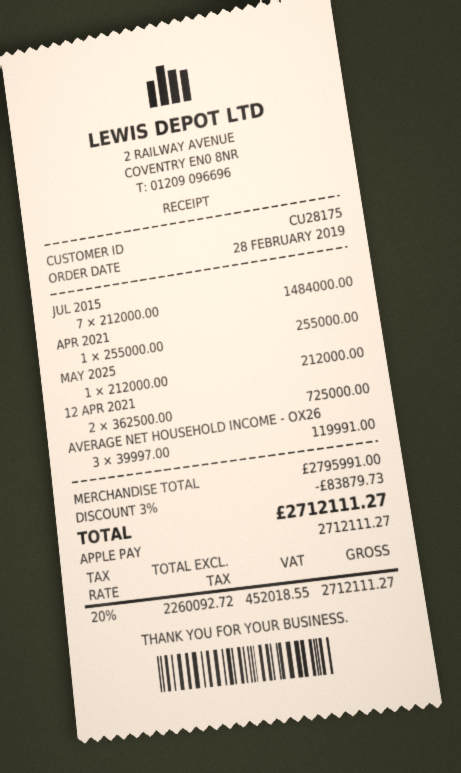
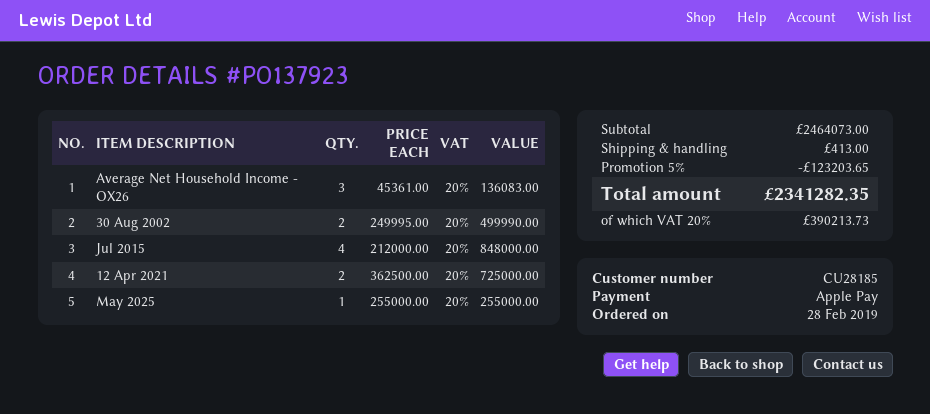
customer number: CU28175 -> CU28185
JUL 2015: 7 x 212000.00 = 1484000.00 -> 4 x 212000.00 = 848000.00
APR 2021: 1 x 255000.00 = 255000.00 -> none
MAY 2025: 1 x 212000.00 = 212000.00 -> 1 x 255000.00 = 255000.00
AVERAGE NET HOUSEHOLD INCOME - OX26: 3 x 39997.00 = 119991.00 -> 3 x 45361.00 = 136083.00
30 Aug 2002: none -> 2 x 249995.00 = 499990.00
subtotal: 2795991.00 -> 2464073.00
discount: 3% = 83879.73 -> 5% = 123203.65
shipping: none -> 413.00
tax: 20% = 452018.55 -> 20% = 390213.73
total: 2712111.27 -> 2341282.35

